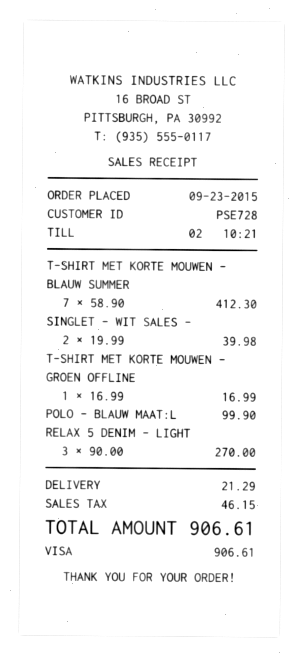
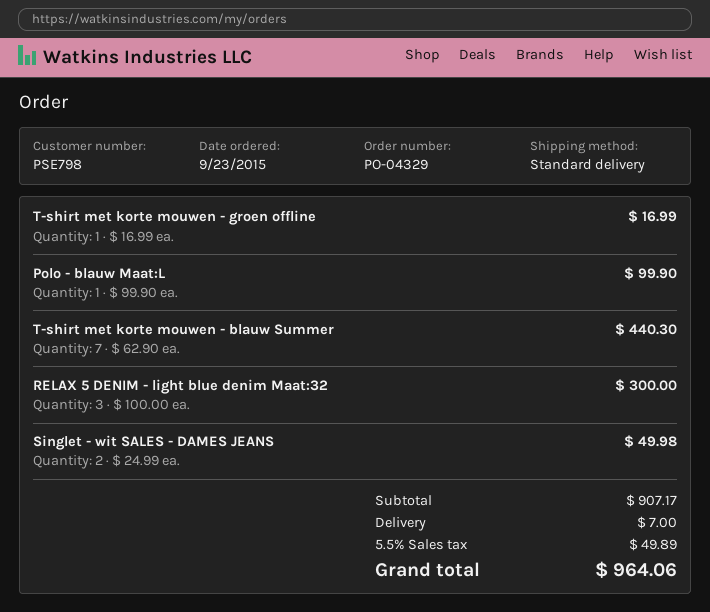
customer number: PSE728 -> PSE798
T-SHIRT MET KORTE MOUWEN - BLAUW SUMMER: 7 x 58.90 = 412.30 -> 7 x 62.90 = 440.30
SINGLET - WIT SALES -: 2 x 19.99 = 39.98 -> 2 x 24.99 = 49.98
RELAX 5 DENIM - LIGHT: 3 x 90.00 = 270.00 -> 3 x 100.00 = 300.00
shipping: 21.29 -> 7.00
tax: 46.15 -> 49.89
total: 906.61 -> 964.06

